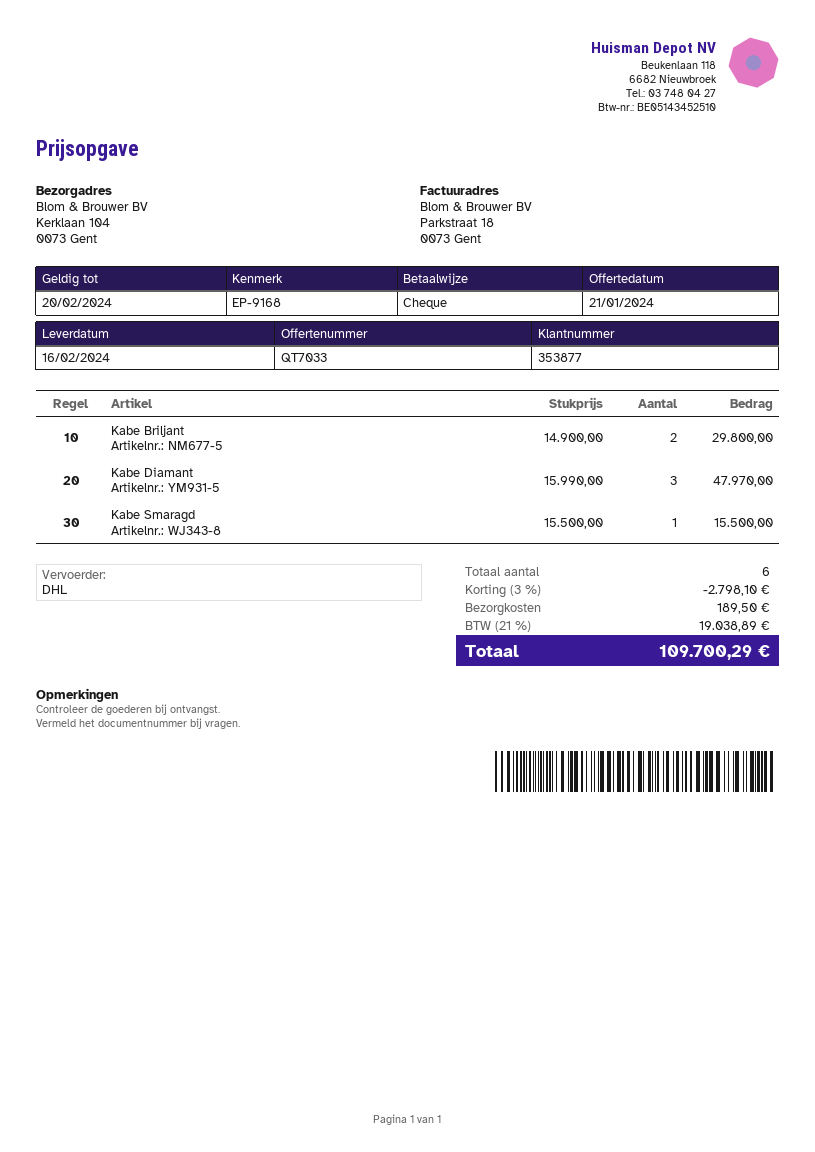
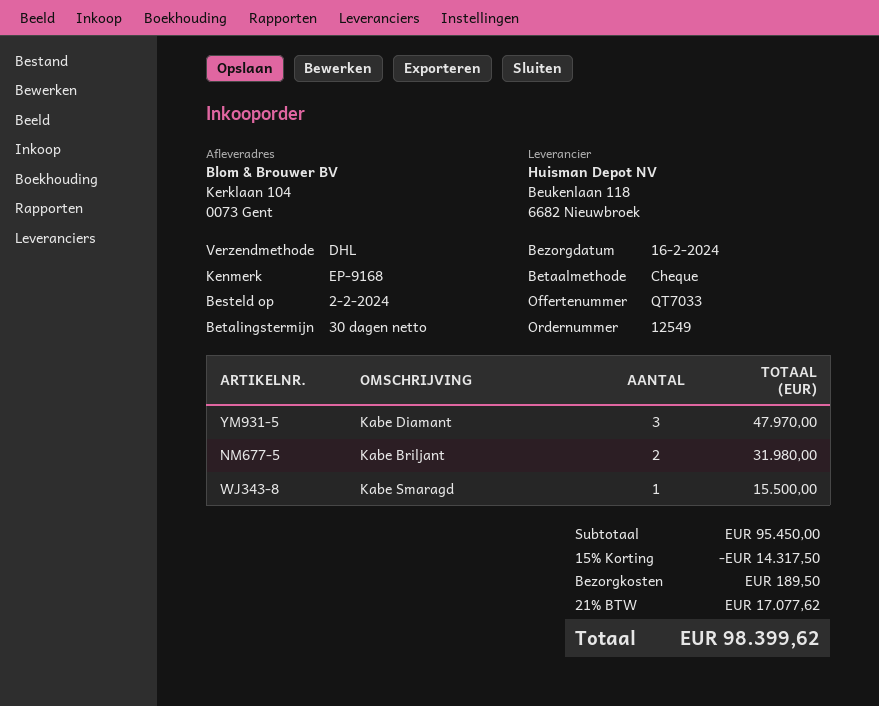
Kabe Briljant: 2 for 29800.00 -> 2 for 31980.00
discount: 3% = 2798.10 -> 15% = 14317.50
tax: 21% = 19038.89 -> 21% = 17077.62
total: 109700.29 -> 98399.62

